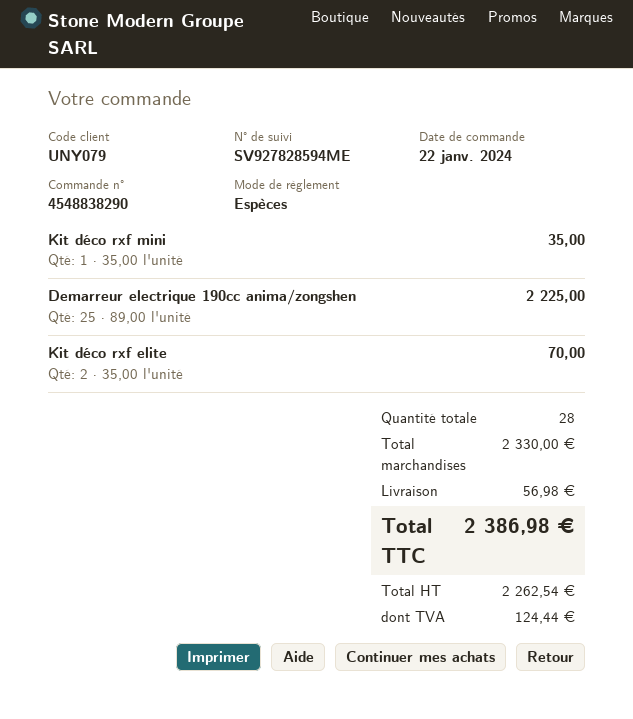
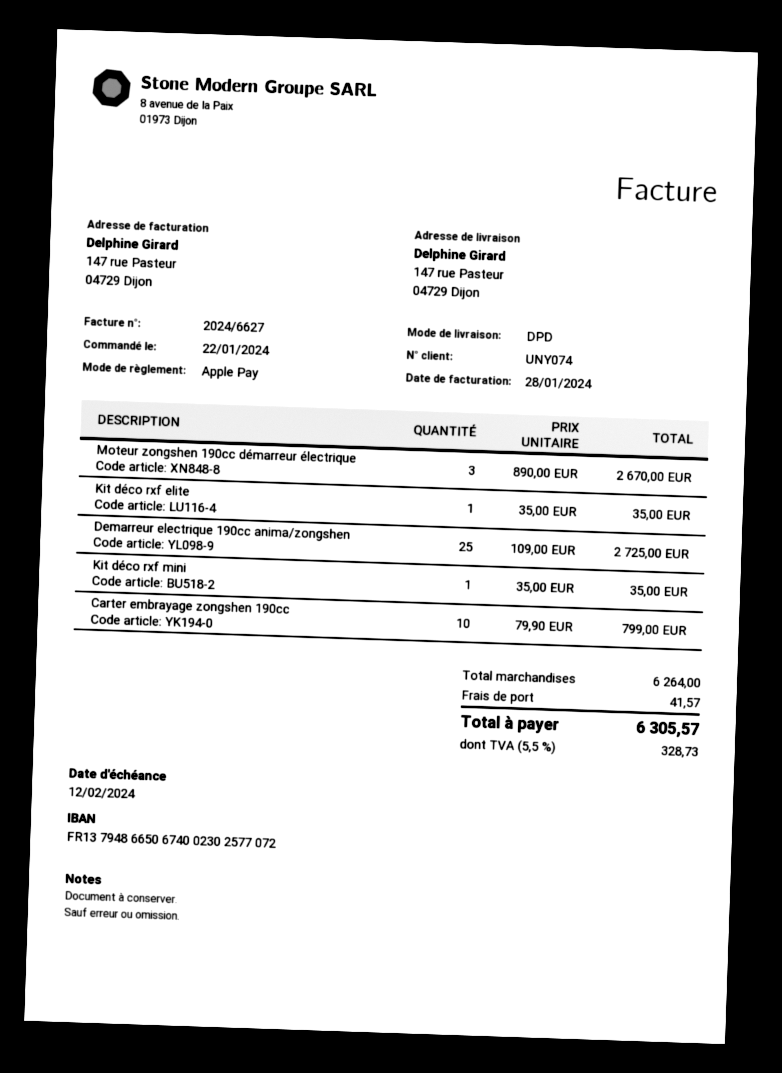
customer number: UNY079 -> UNY074
payment method: cash -> Apple Pay
Demarreur electrique 190cc anima/zongshen: 25 x 89.00 = 2225.00 -> 25 x 109.00 = 2725.00
Kit déco rxf elite: 2 x 35.00 = 70.00 -> 1 x 35.00 = 35.00
Moteur zongshen 190cc démarreur électrique: none -> 3 x 890.00 = 2670.00
Carter embrayage zongshen 190cc: none -> 10 x 79.90 = 799.00
subtotal: 2330.00 -> 6264.00
shipping: 56.98 -> 41.57
tax: 124.44 -> 328.73
total: 2386.98 -> 6305.57

